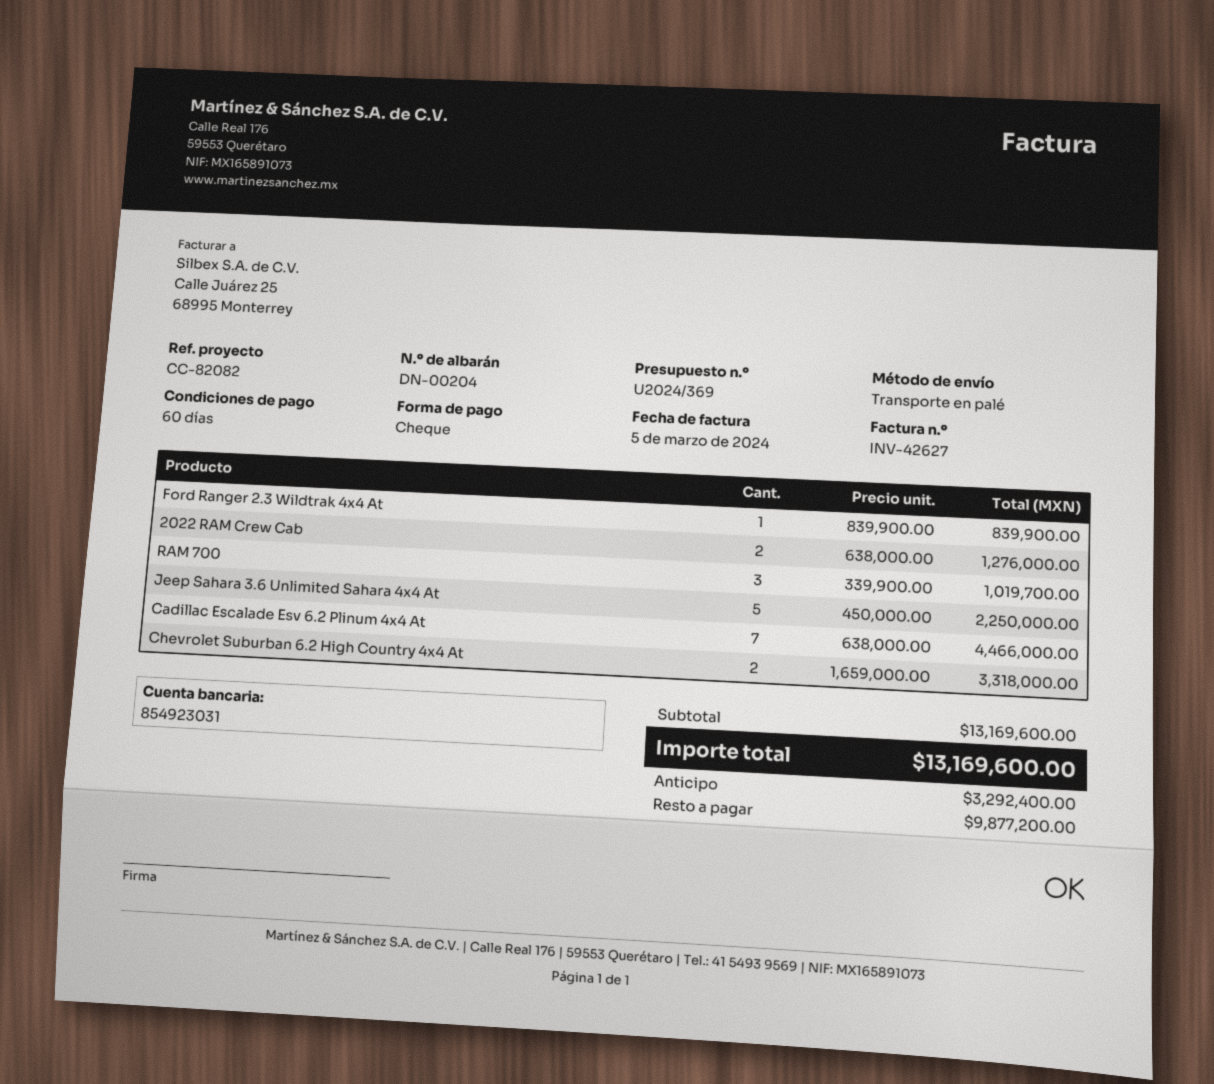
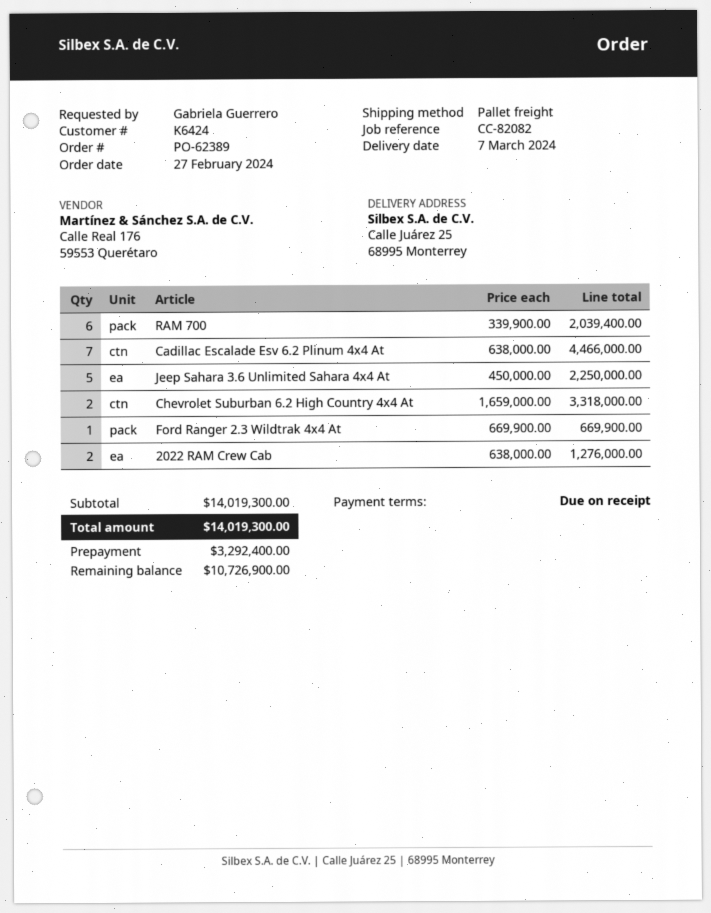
payment terms: 60 days -> on receipt
Ford Ranger 2.3 Wildtrak 4x4 At: 1 x 839900.00 = 839900.00 -> 1 x 669900.00 = 669900.00
RAM 700: 3 x 339900.00 = 1019700.00 -> 6 x 339900.00 = 2039400.00
subtotal: 13169600.00 -> 14019300.00
total: 13169600.00 -> 14019300.00
balance: 9877200.00 -> 10726900.00

